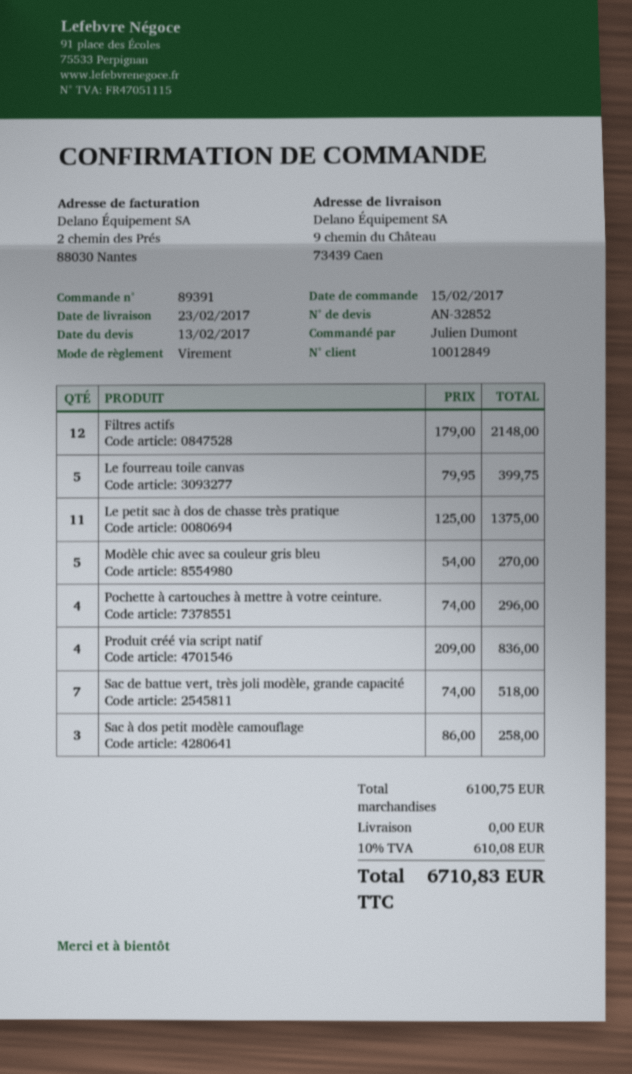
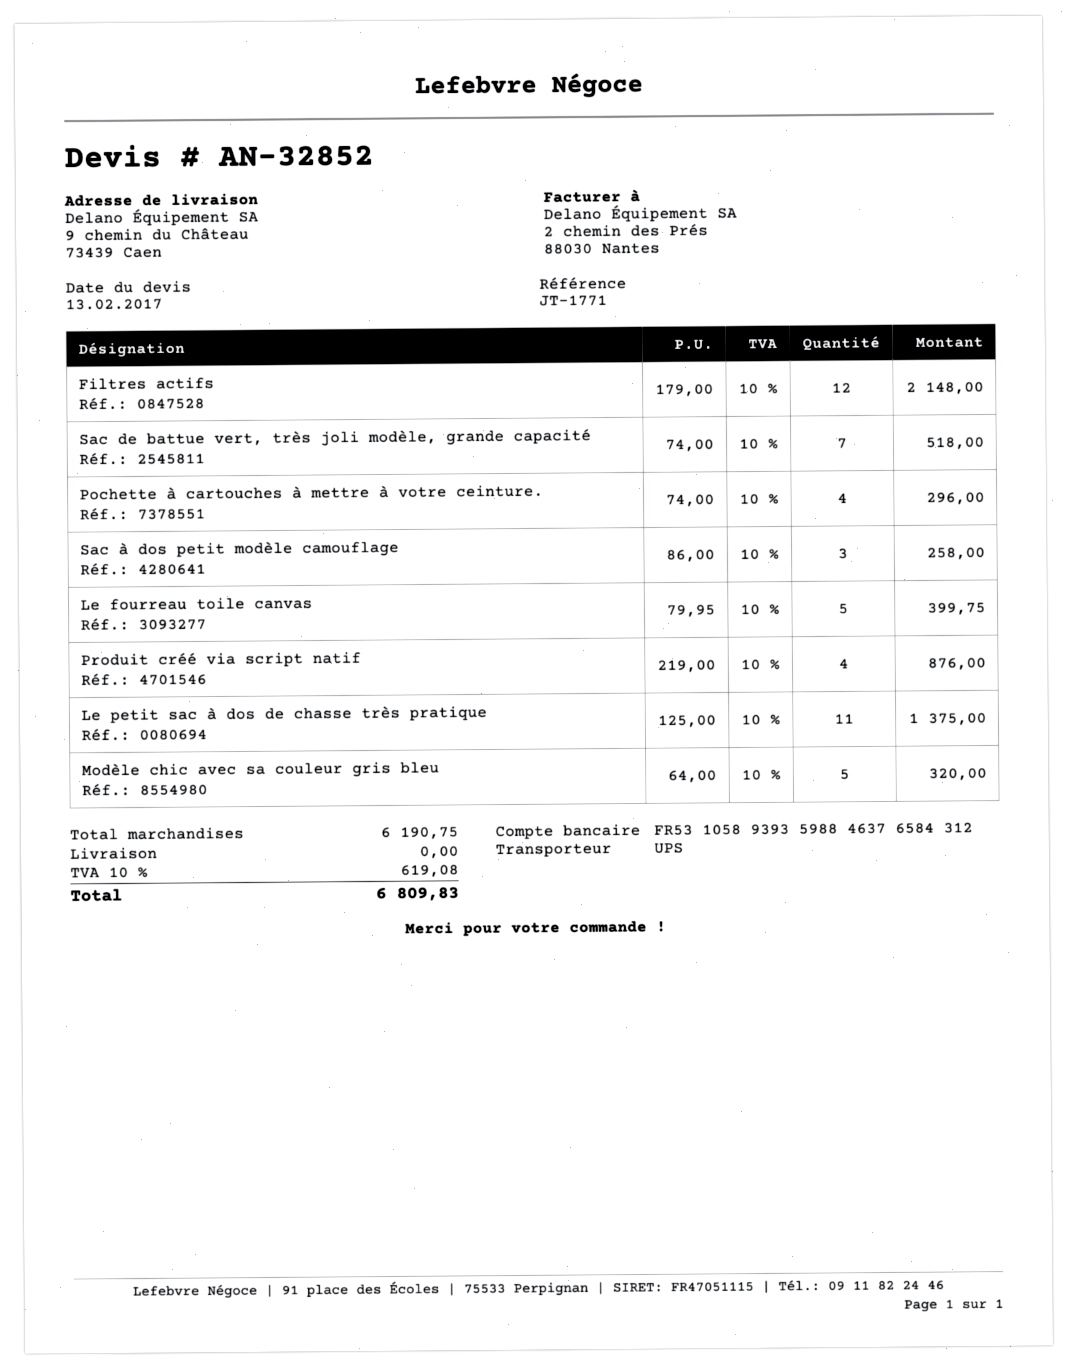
Modèle chic avec sa couleur gris bleu: 5 x 54.00 = 270.00 -> 5 x 64.00 = 320.00
Produit créé via script natif: 4 x 209.00 = 836.00 -> 4 x 219.00 = 876.00
subtotal: 6100.75 -> 6190.75
tax: 10% = 610.08 -> 10% = 619.08
total: 6710.83 -> 6809.83

